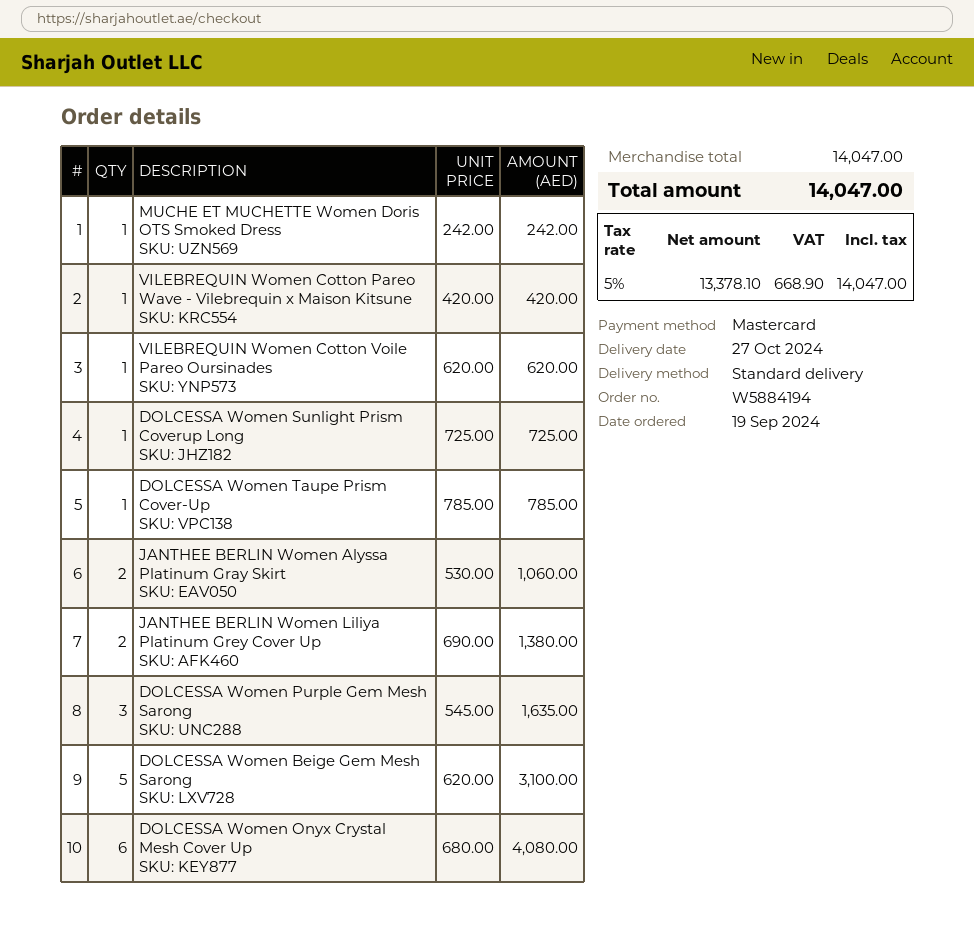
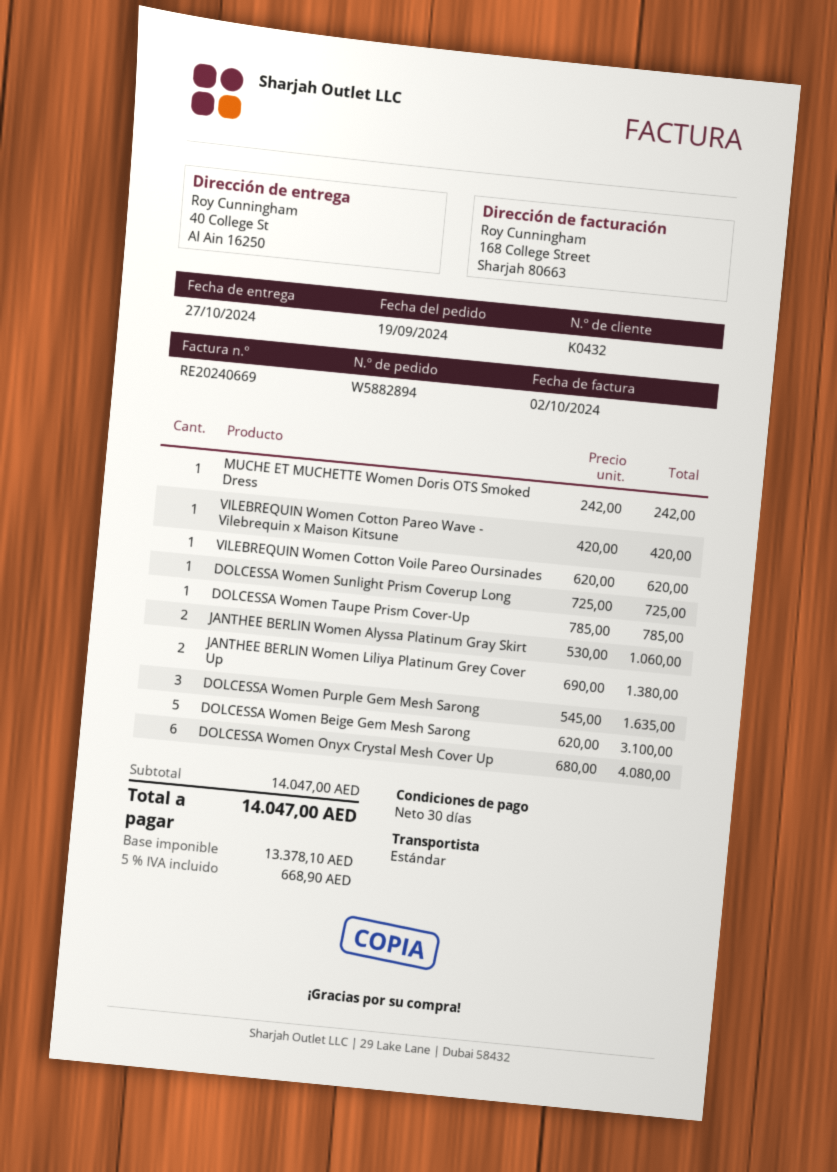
order number: W5884194 -> W5882894

